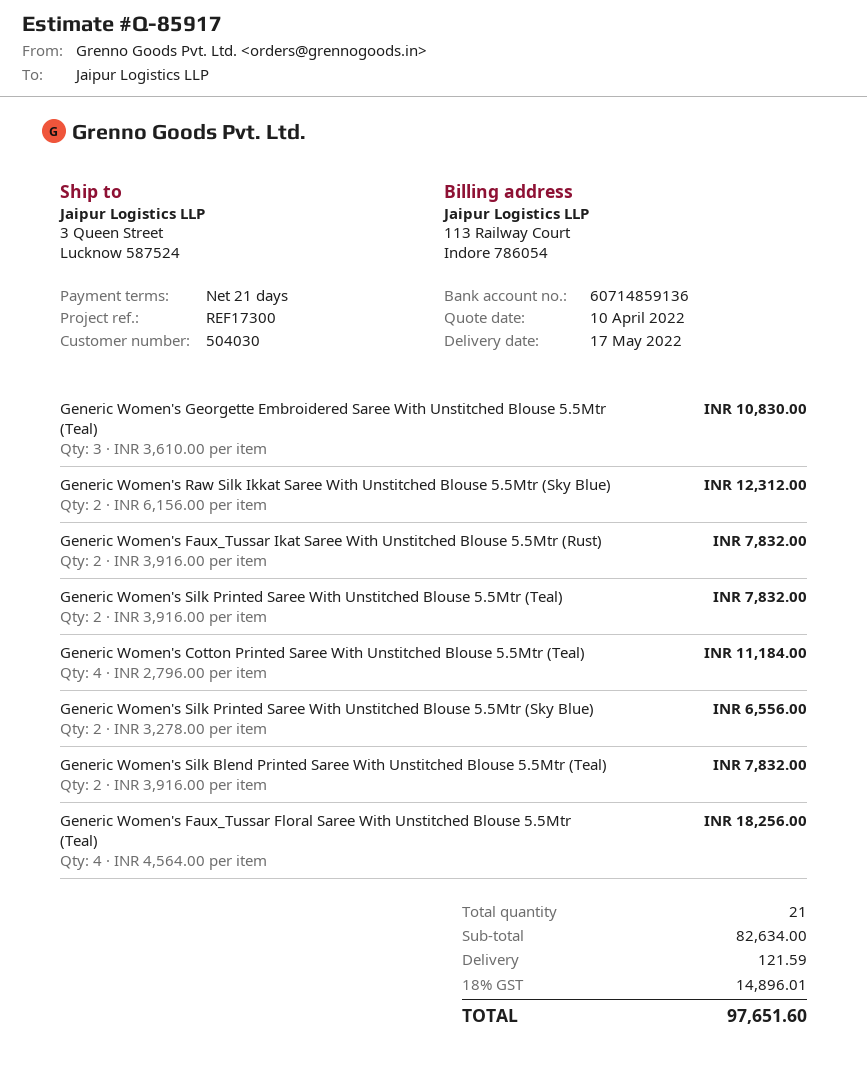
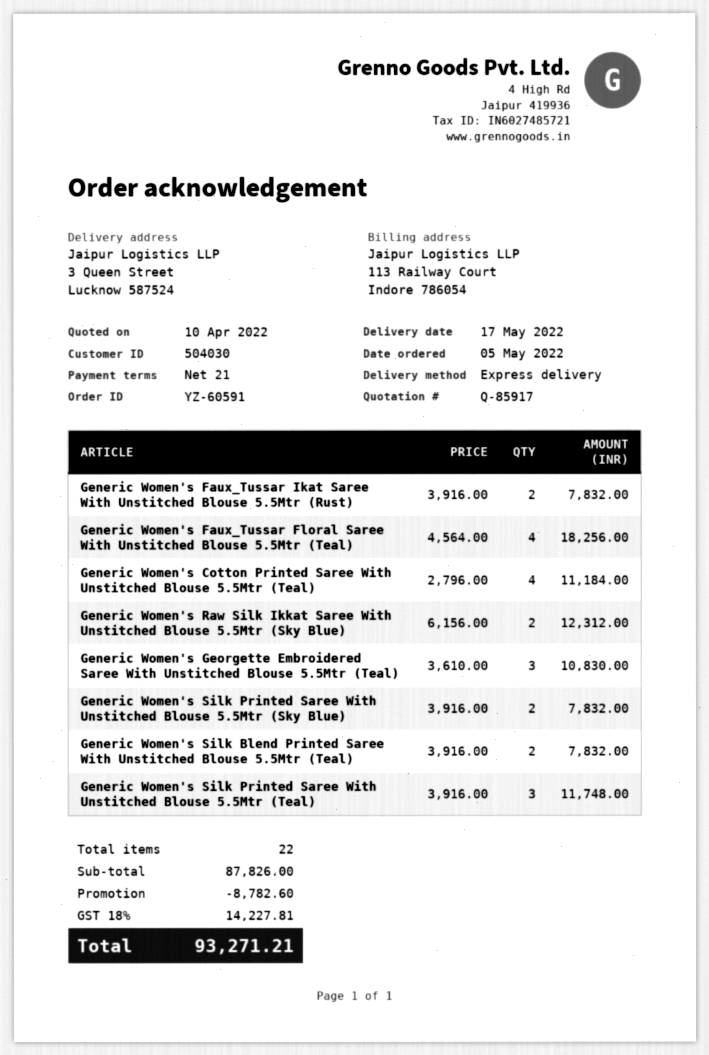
Generic Women's Silk Printed Saree With Unstitched Blouse 5.5Mtr (Teal): 2 x 3916.00 = 7832.00 -> 3 x 3916.00 = 11748.00
Generic Women's Silk Printed Saree With Unstitched Blouse 5.5Mtr (Sky Blue): 2 x 3278.00 = 6556.00 -> 2 x 3916.00 = 7832.00
total quantity: 21 -> 22
subtotal: 82634.00 -> 87826.00
discount: none -> 8782.60
shipping: 121.59 -> none
tax: 18% = 14896.01 -> 18% = 14227.81
total: 97651.60 -> 93271.21

